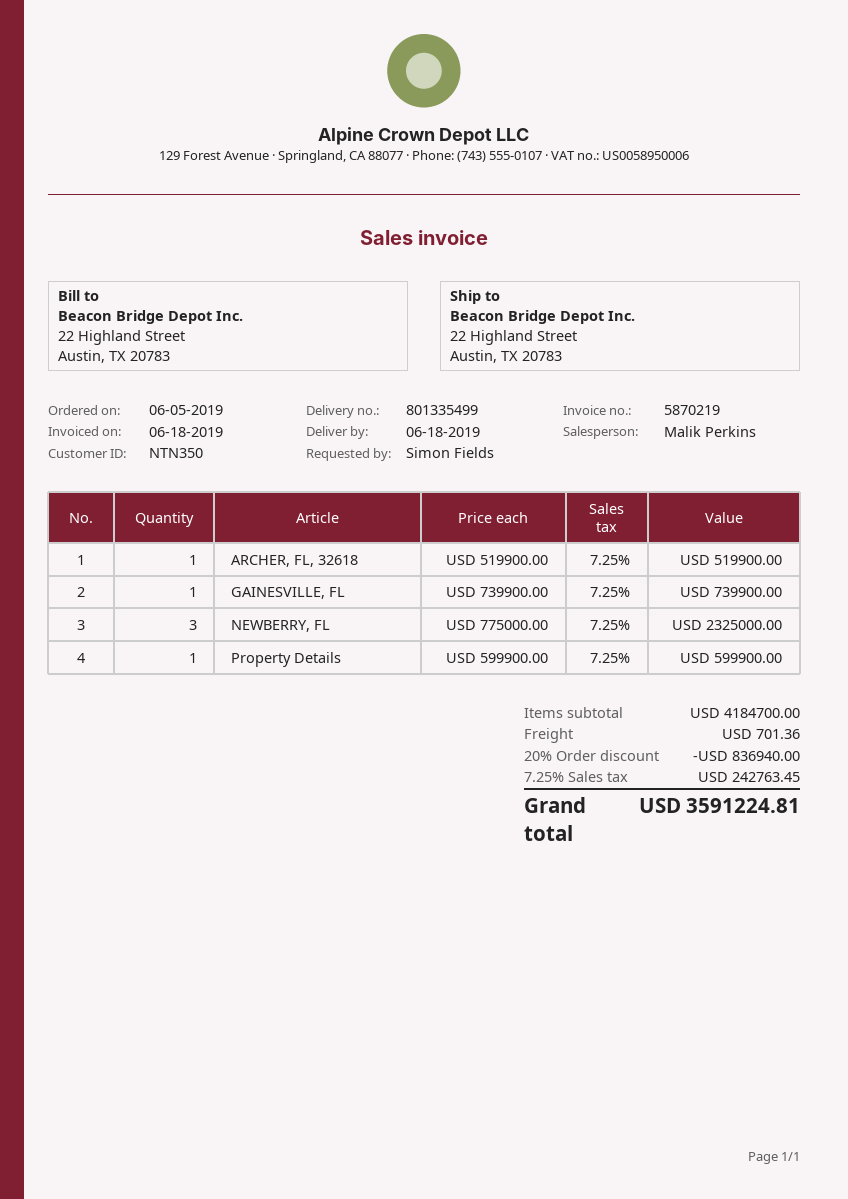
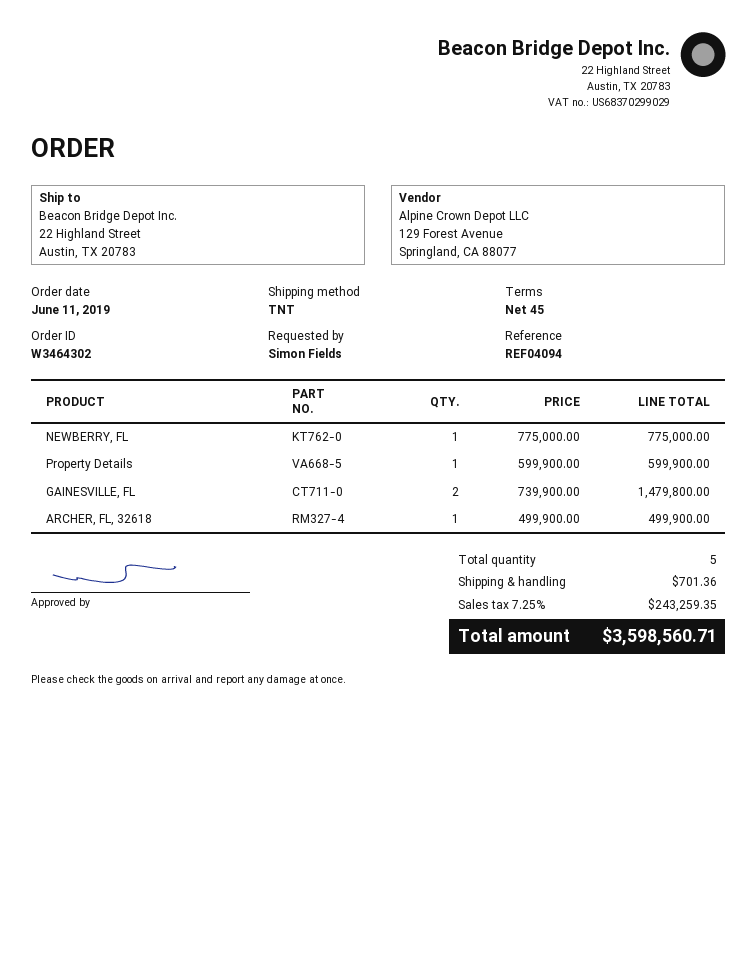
order date: 2019-06-05 -> 2019-06-11
ARCHER, FL, 32618: 1 x 519900.00 = 519900.00 -> 1 x 499900.00 = 499900.00
GAINESVILLE, FL: 1 x 739900.00 = 739900.00 -> 2 x 739900.00 = 1479800.00
NEWBERRY, FL: 3 x 775000.00 = 2325000.00 -> 1 x 775000.00 = 775000.00
discount: 20% = 836940.00 -> none
tax: 7.25% = 242763.45 -> 7.25% = 243259.35
total: 3591224.81 -> 3598560.71

